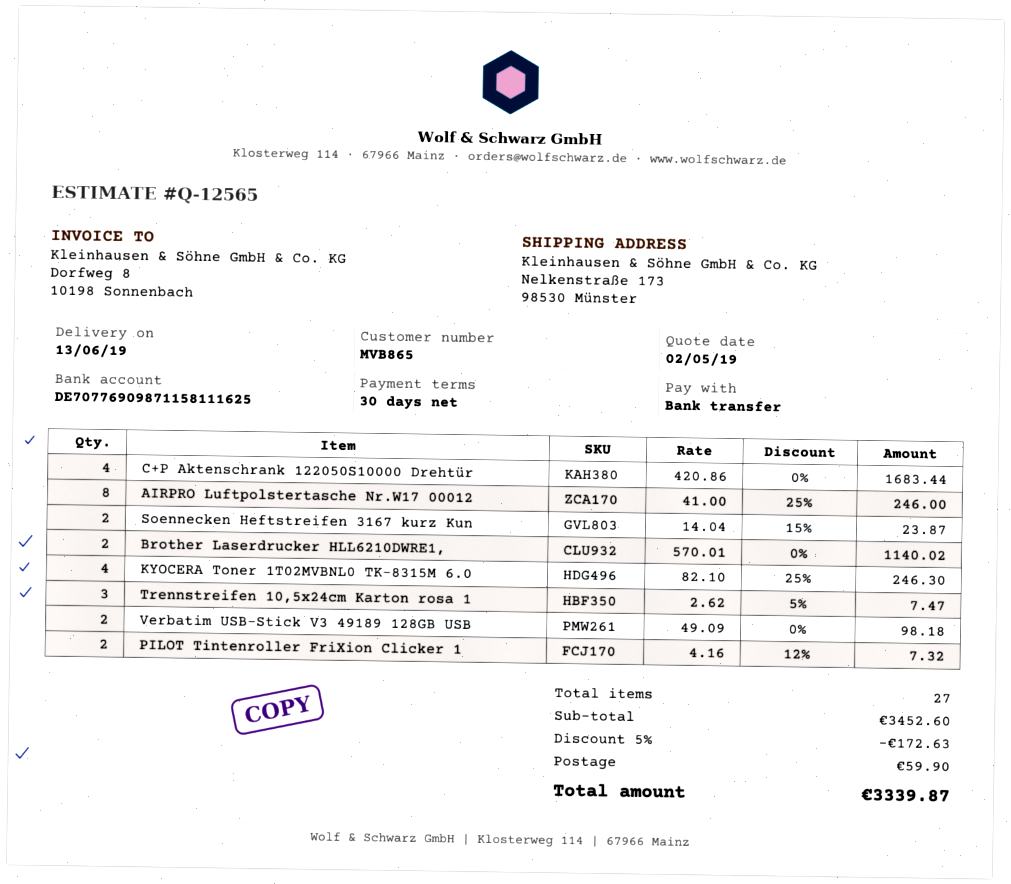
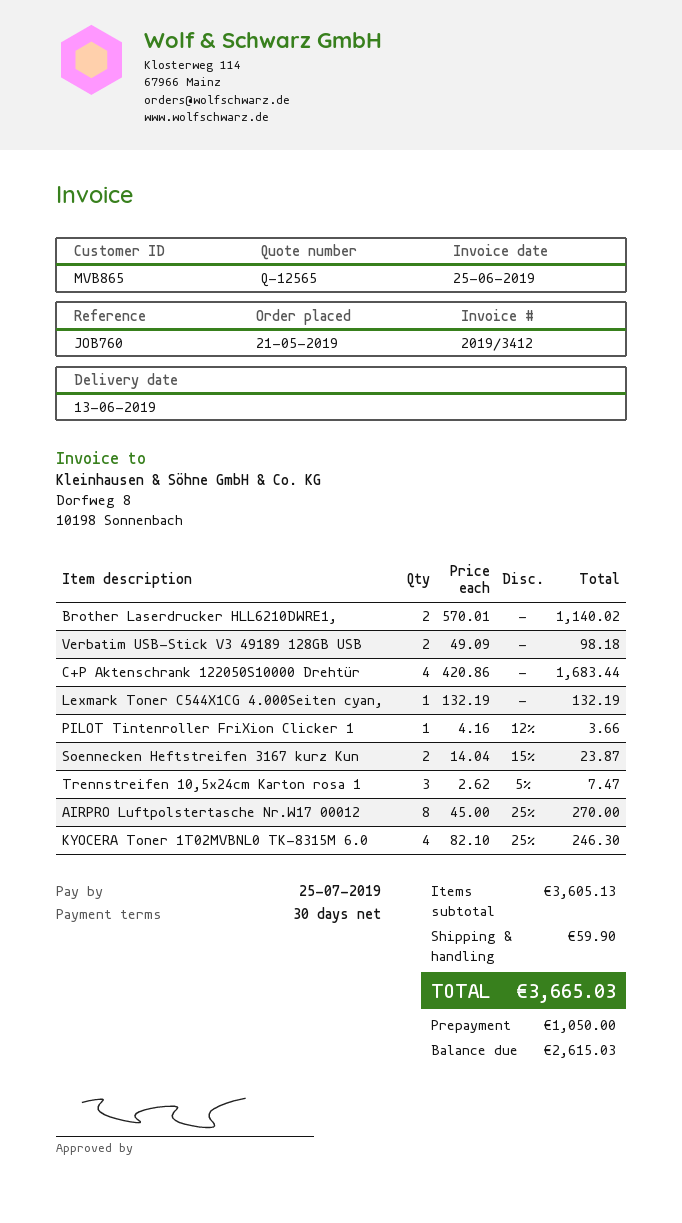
AIRPRO Luftpolstertasche Nr.W17 00012: 8 x 41.00 - 25% = 246.00 -> 8 x 45.00 - 25% = 270.00
PILOT Tintenroller FriXion Clicker 1: 2 x 4.16 - 12% = 7.32 -> 1 x 4.16 - 12% = 3.66
Lexmark Toner C544X1CG 4.000Seiten cyan,: none -> 1 x 132.19 = 132.19
subtotal: 3452.60 -> 3605.13
discount: 5% = 172.63 -> none
total: 3339.87 -> 3665.03

